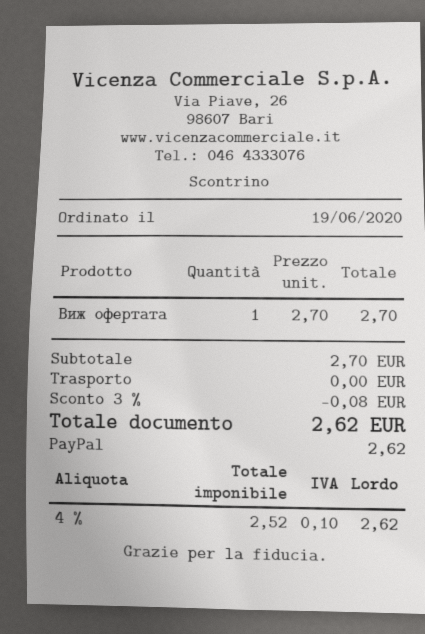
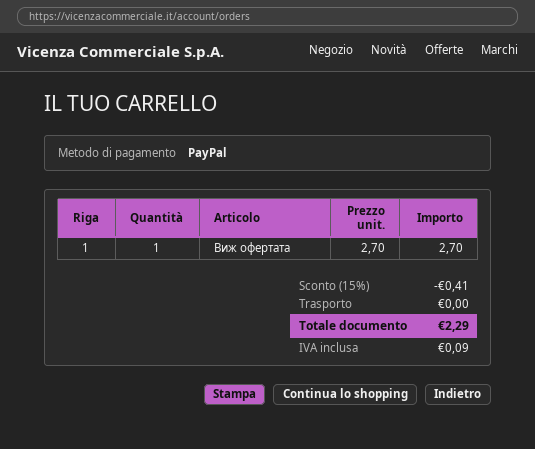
discount: 3% = 0.08 -> 15% = 0.41
tax: 0.10 -> 0.09
total: 2.62 -> 2.29

